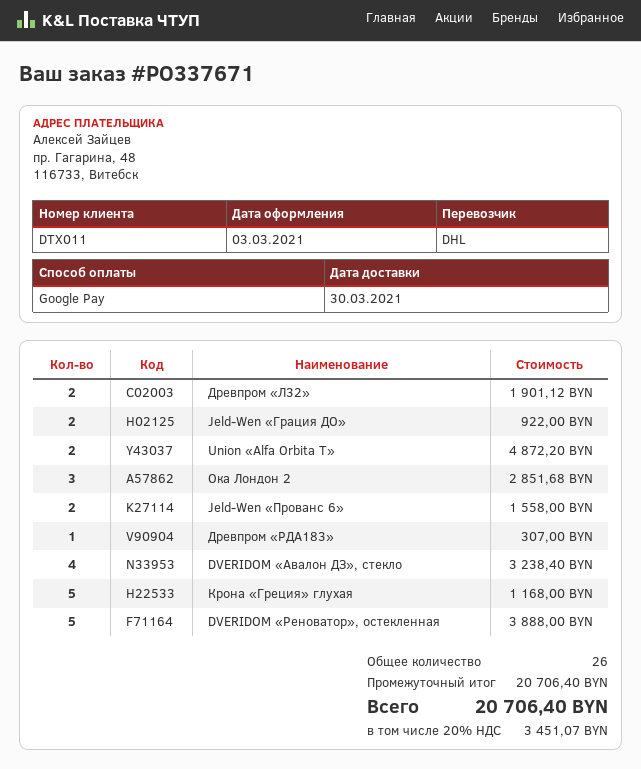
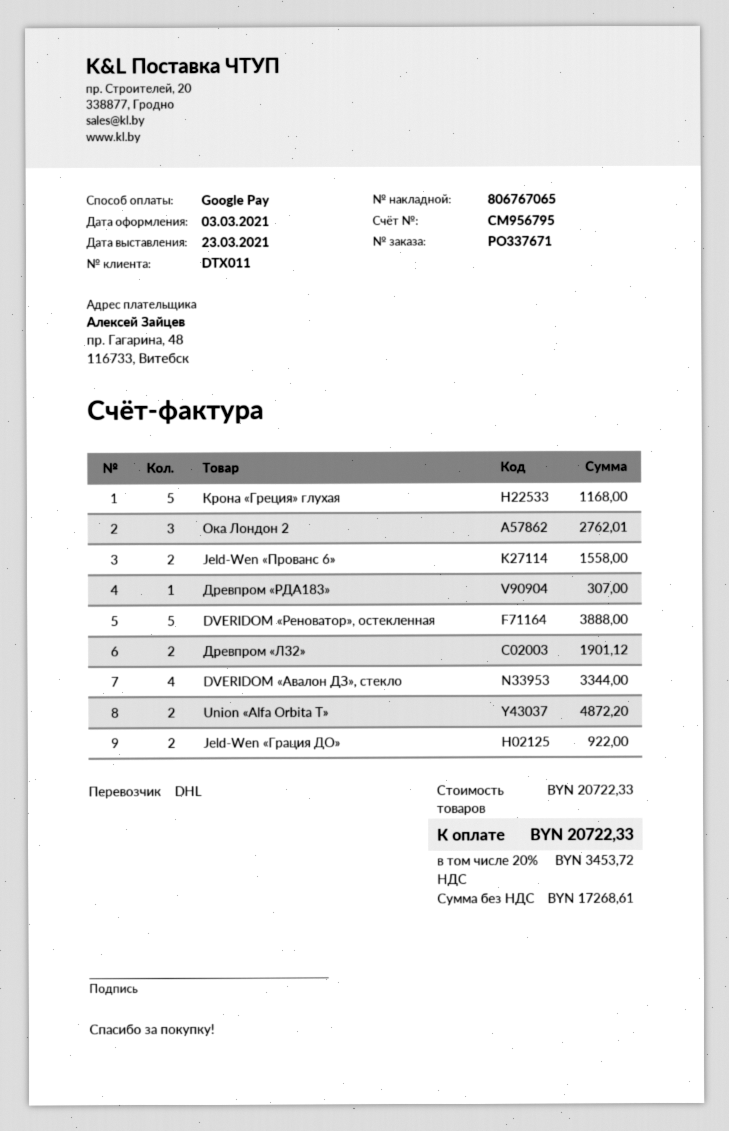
Ока Лондон 2: 3 for 2851.68 -> 3 for 2762.01
DVERIDOM «Авалон ДЗ», стекло: 4 for 3238.40 -> 4 for 3344.00
subtotal: 20706.40 -> 20722.33
tax: 20% = 3451.07 -> 20% = 3453.72
total: 20706.40 -> 20722.33

